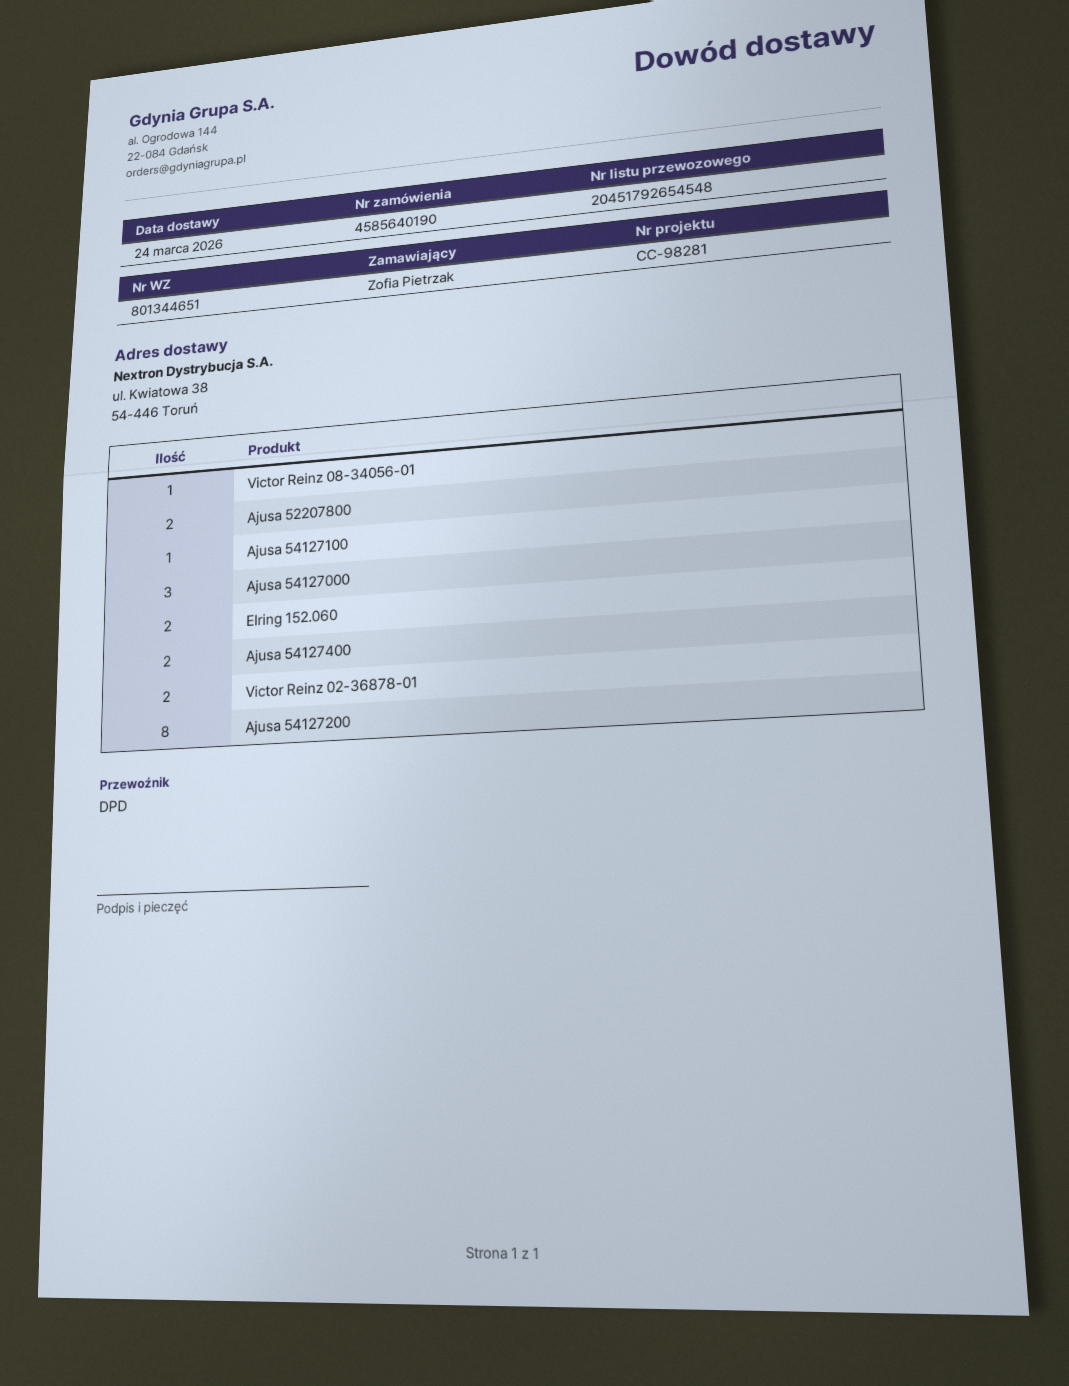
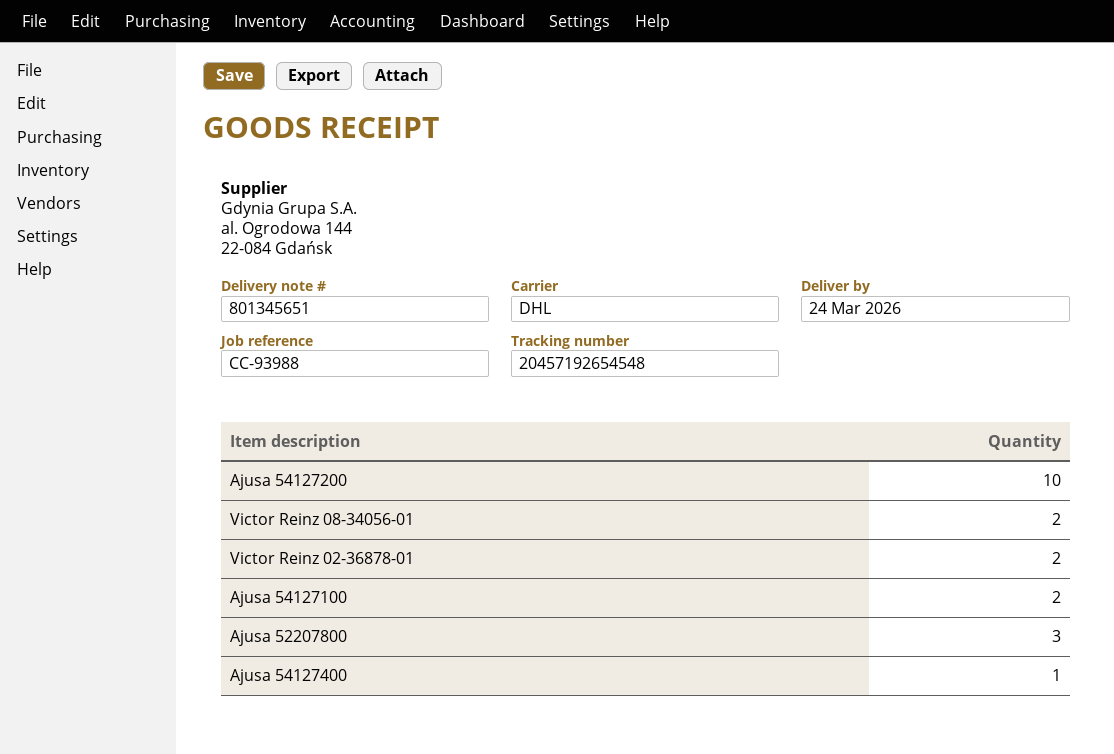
delivery note number: 801344651 -> 801345651
reference: CC-98281 -> CC-93988
shipping method: DPD -> DHL
tracking number: 20451792654548 -> 20457192654548
Victor Reinz 08-34056-01: 1 -> 2
Ajusa 52207800: 2 -> 3
Ajusa 54127100: 1 -> 2
Ajusa 54127000: 3 -> none
Elring 152.060: 2 -> none
Ajusa 54127400: 2 -> 1
Ajusa 54127200: 8 -> 10

